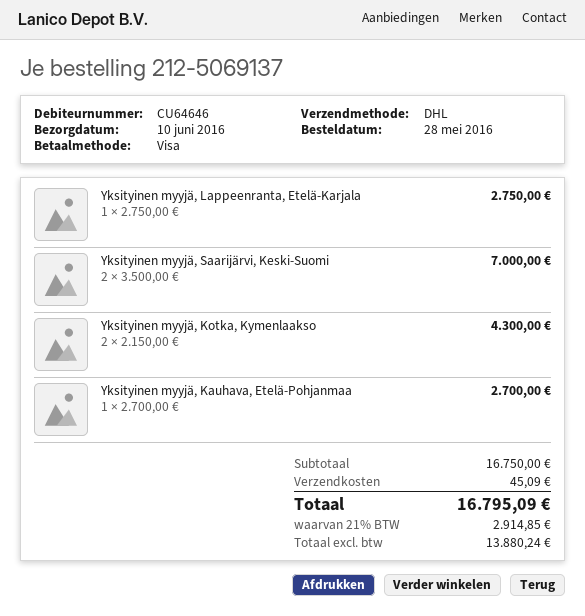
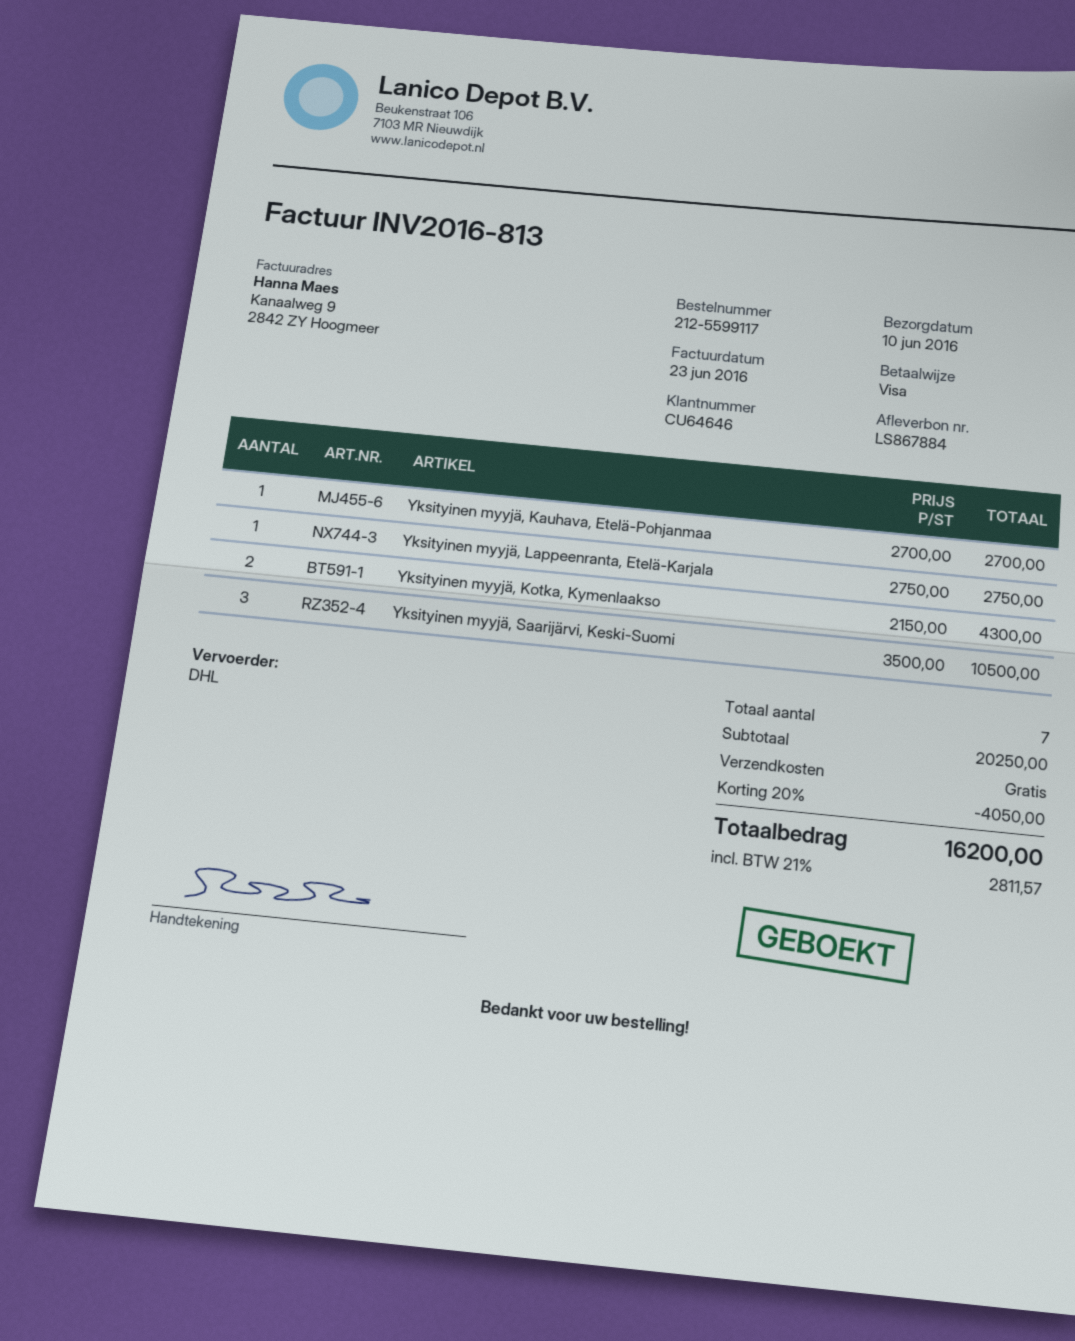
order number: 212-5069137 -> 212-5599117
Yksityinen myyjä, Saarijärvi, Keski-Suomi: 2 x 3500.00 = 7000.00 -> 3 x 3500.00 = 10500.00
subtotal: 16750.00 -> 20250.00
discount: none -> 20% = 4050.00
shipping: 45.09 -> 0.00
tax: 21% = 2914.85 -> 21% = 2811.57
total: 16795.09 -> 16200.00

